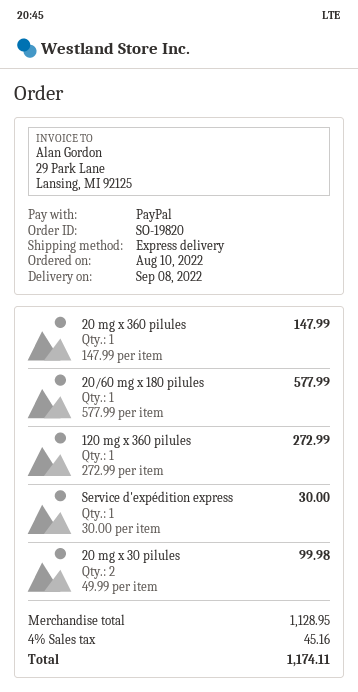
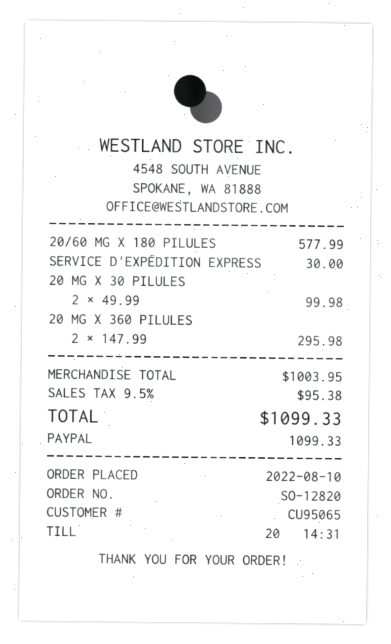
order number: SO-19820 -> SO-12820
20 mg x 360 pilules: 1 x 147.99 = 147.99 -> 2 x 147.99 = 295.98
120 mg x 360 pilules: 1 x 272.99 = 272.99 -> none
subtotal: 1128.95 -> 1003.95
tax: 4% = 45.16 -> 9.5% = 95.38
total: 1174.11 -> 1099.33

